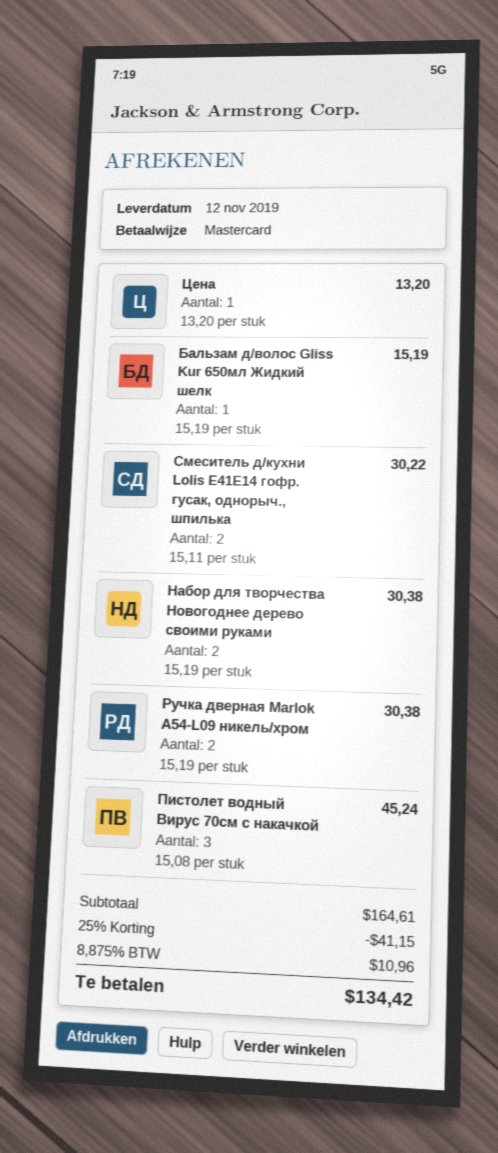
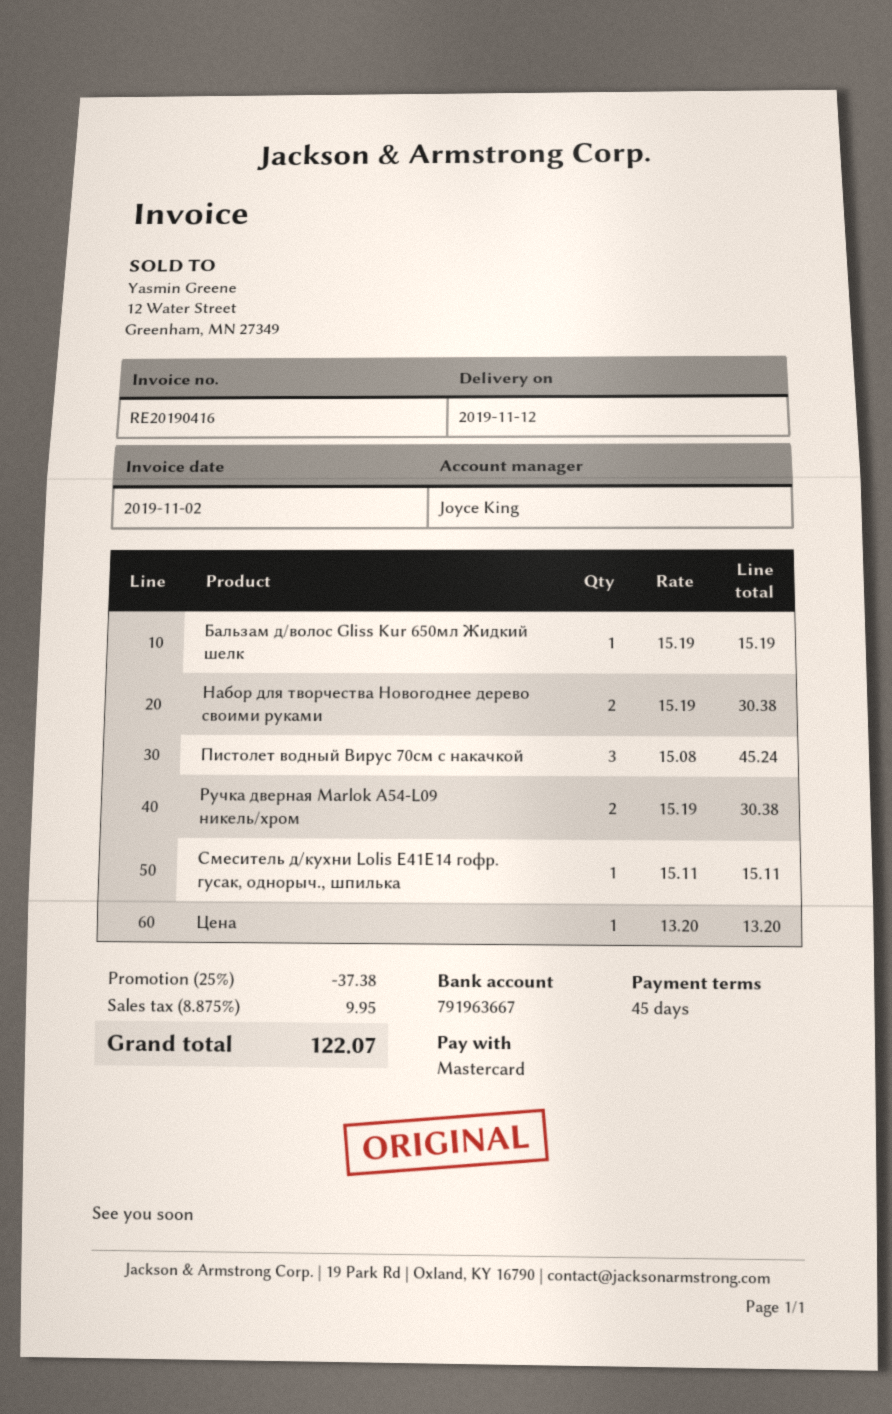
Смеситель д/кухни Lolis E41E14 гофр. гусак, однорыч., шпилька: 2 x 15.11 = 30.22 -> 1 x 15.11 = 15.11
discount: 25% = 41.15 -> 25% = 37.38
tax: 8.875% = 10.96 -> 8.875% = 9.95
total: 134.42 -> 122.07

